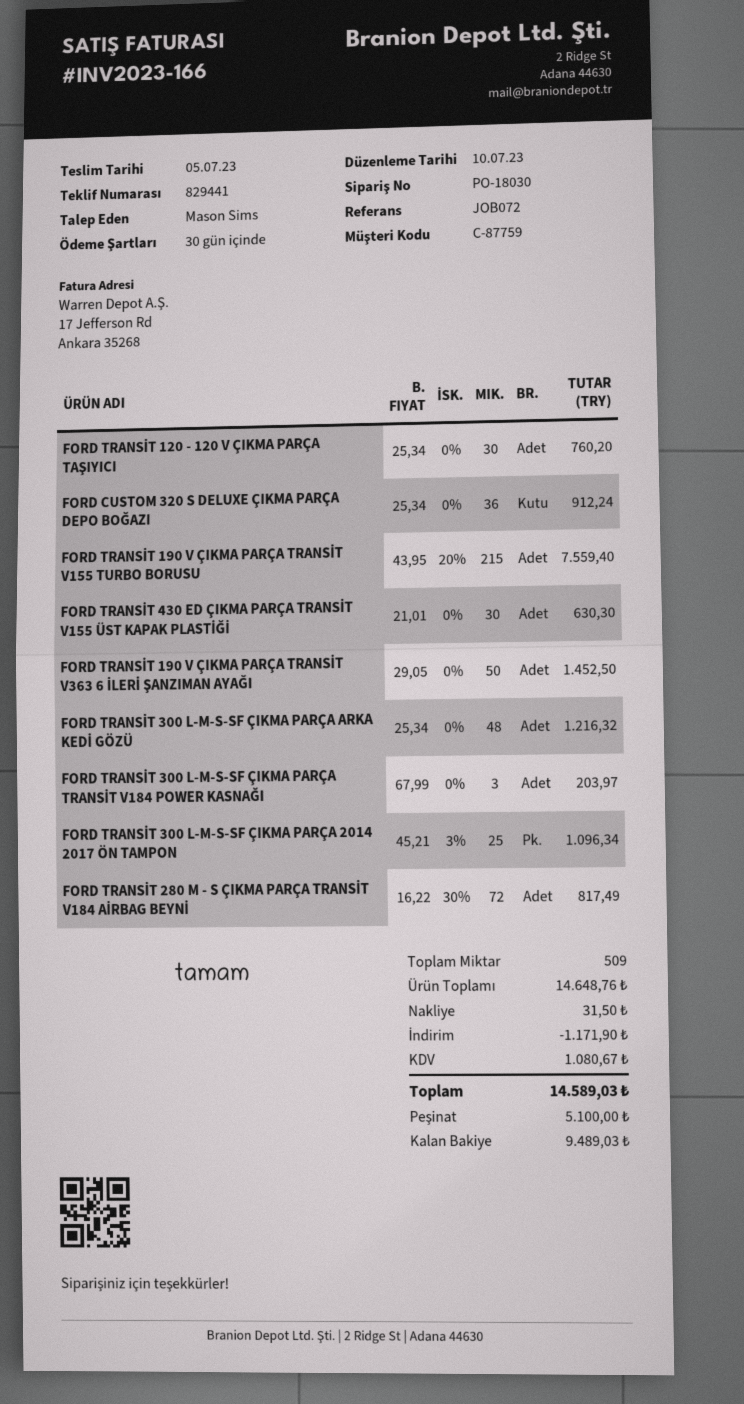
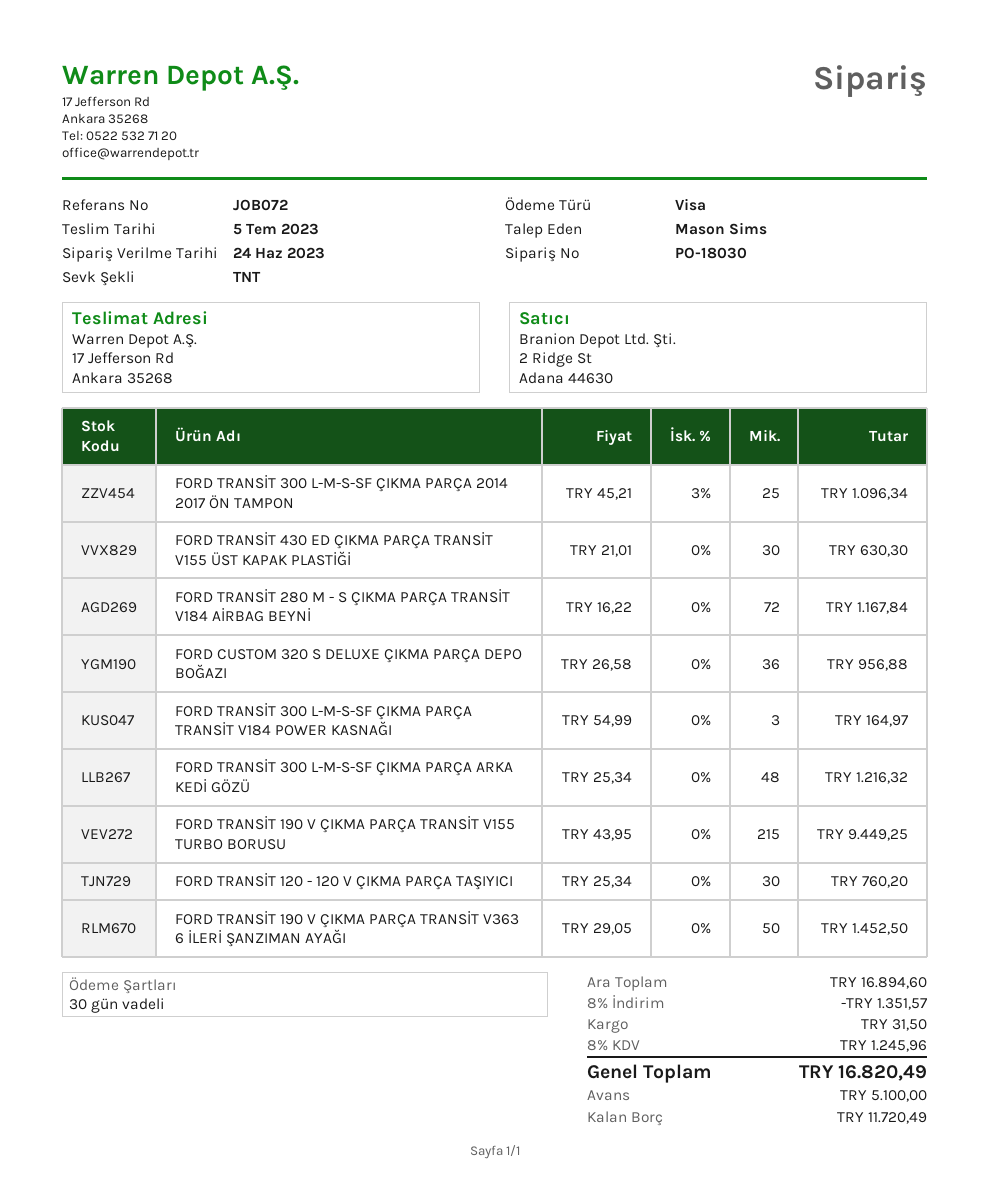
FORD CUSTOM 320 S DELUXE ÇIKMA PARÇA DEPO BOĞAZI: 36 x 25.34 = 912.24 -> 36 x 26.58 = 956.88
FORD TRANSİT 190 V ÇIKMA PARÇA TRANSİT V155 TURBO BORUSU: 215 x 43.95 - 20% = 7559.40 -> 215 x 43.95 = 9449.25
FORD TRANSİT 300 L-M-S-SF ÇIKMA PARÇA TRANSİT V184 POWER KASNAĞI: 3 x 67.99 = 203.97 -> 3 x 54.99 = 164.97
FORD TRANSİT 280 M - S ÇIKMA PARÇA TRANSİT V184 AİRBAG BEYNİ: 72 x 16.22 - 30% = 817.49 -> 72 x 16.22 = 1167.84
subtotal: 14648.76 -> 16894.60
discount: 1171.90 -> 1351.57
tax: 1080.67 -> 1245.96
total: 14589.03 -> 16820.49
balance: 9489.03 -> 11720.49

